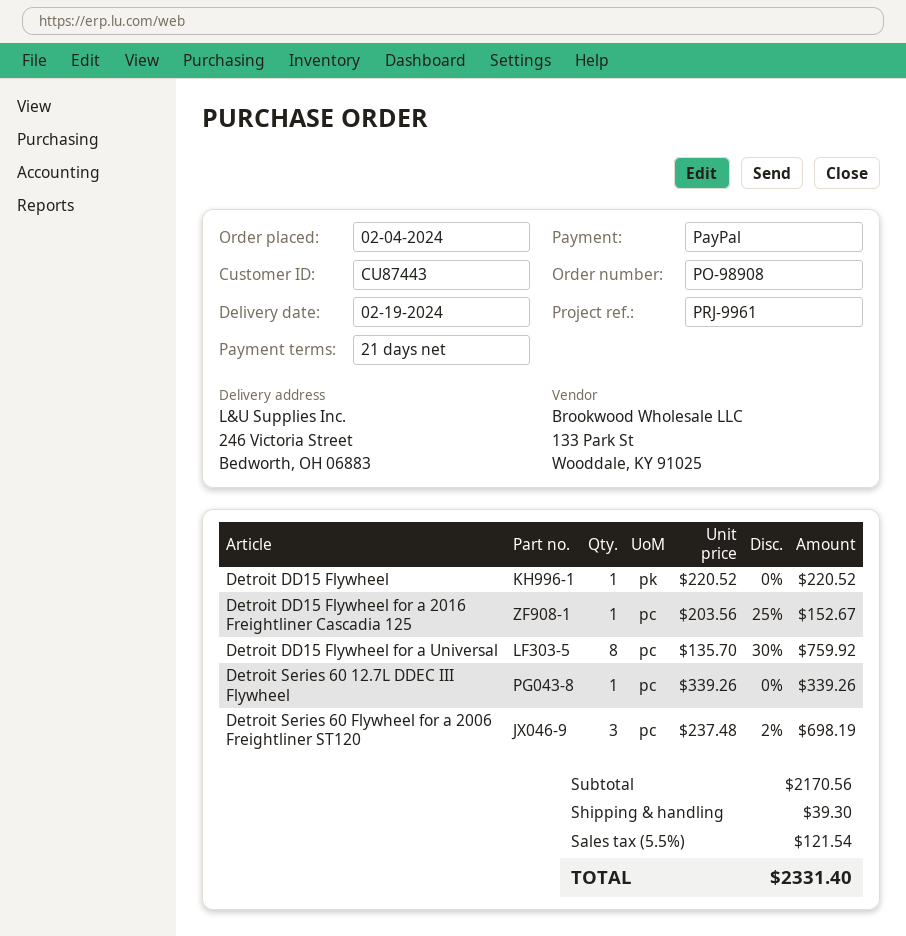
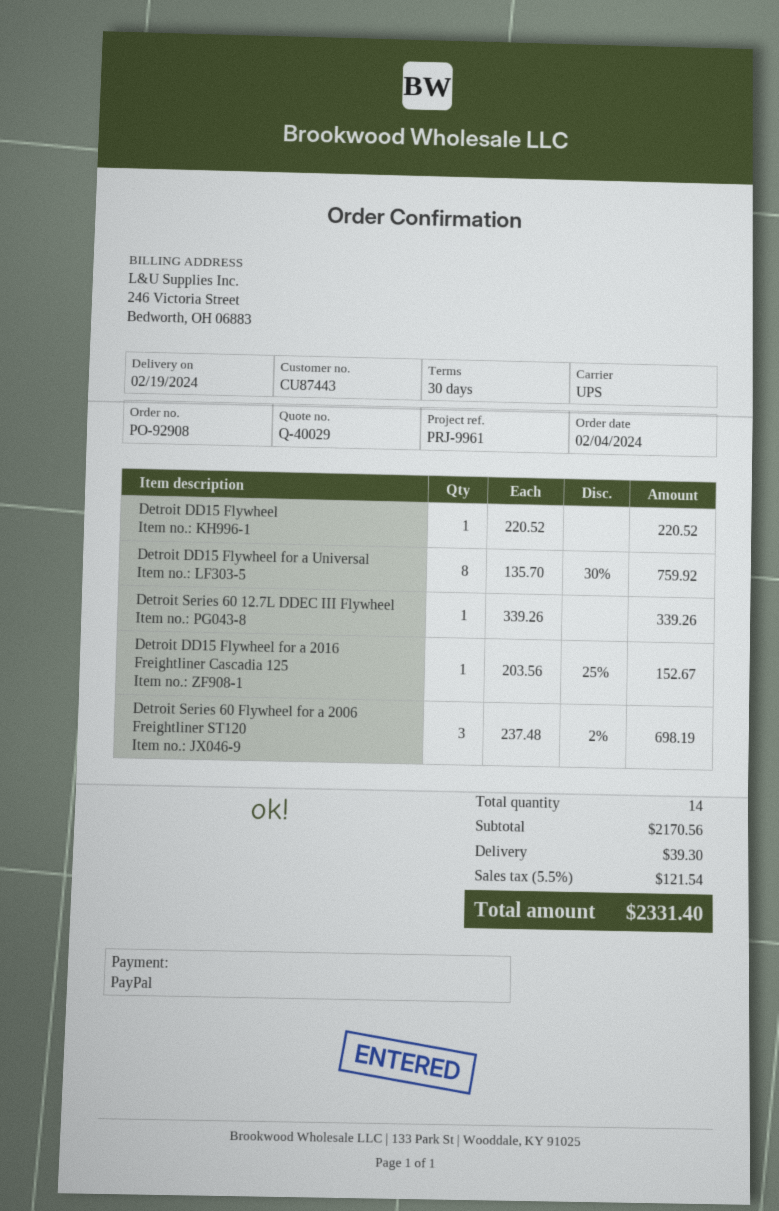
order number: PO-98908 -> PO-92908
payment terms: 21 days -> 30 days

